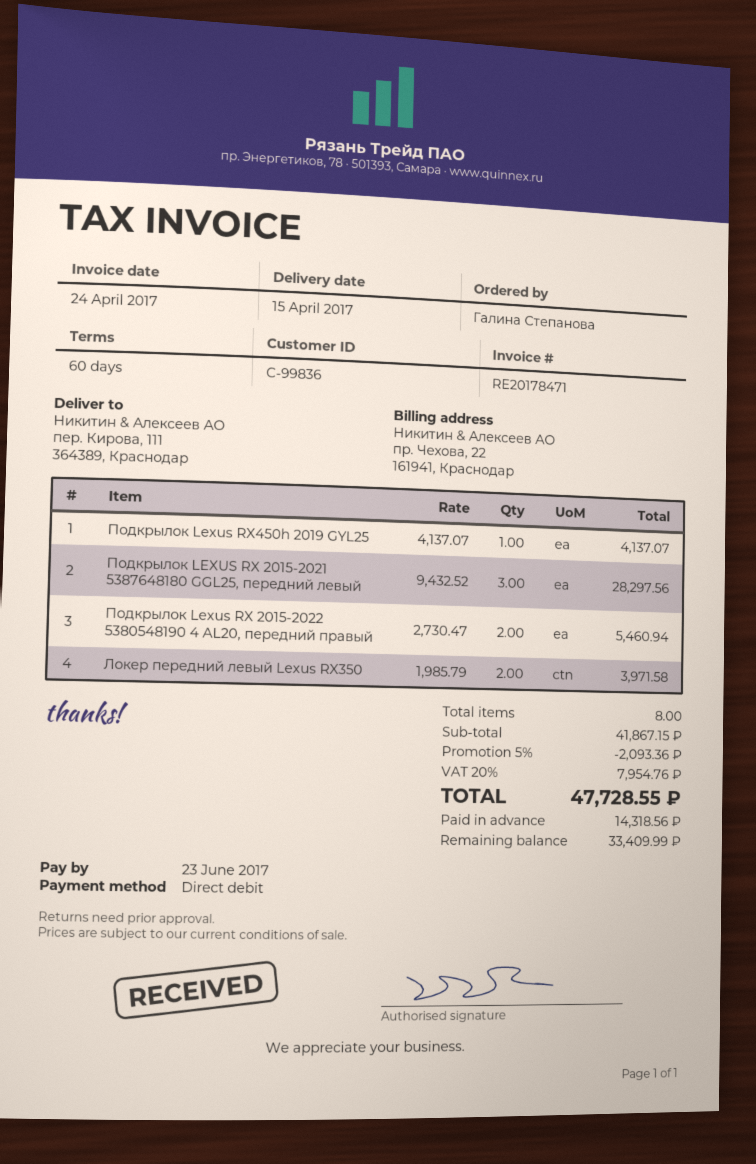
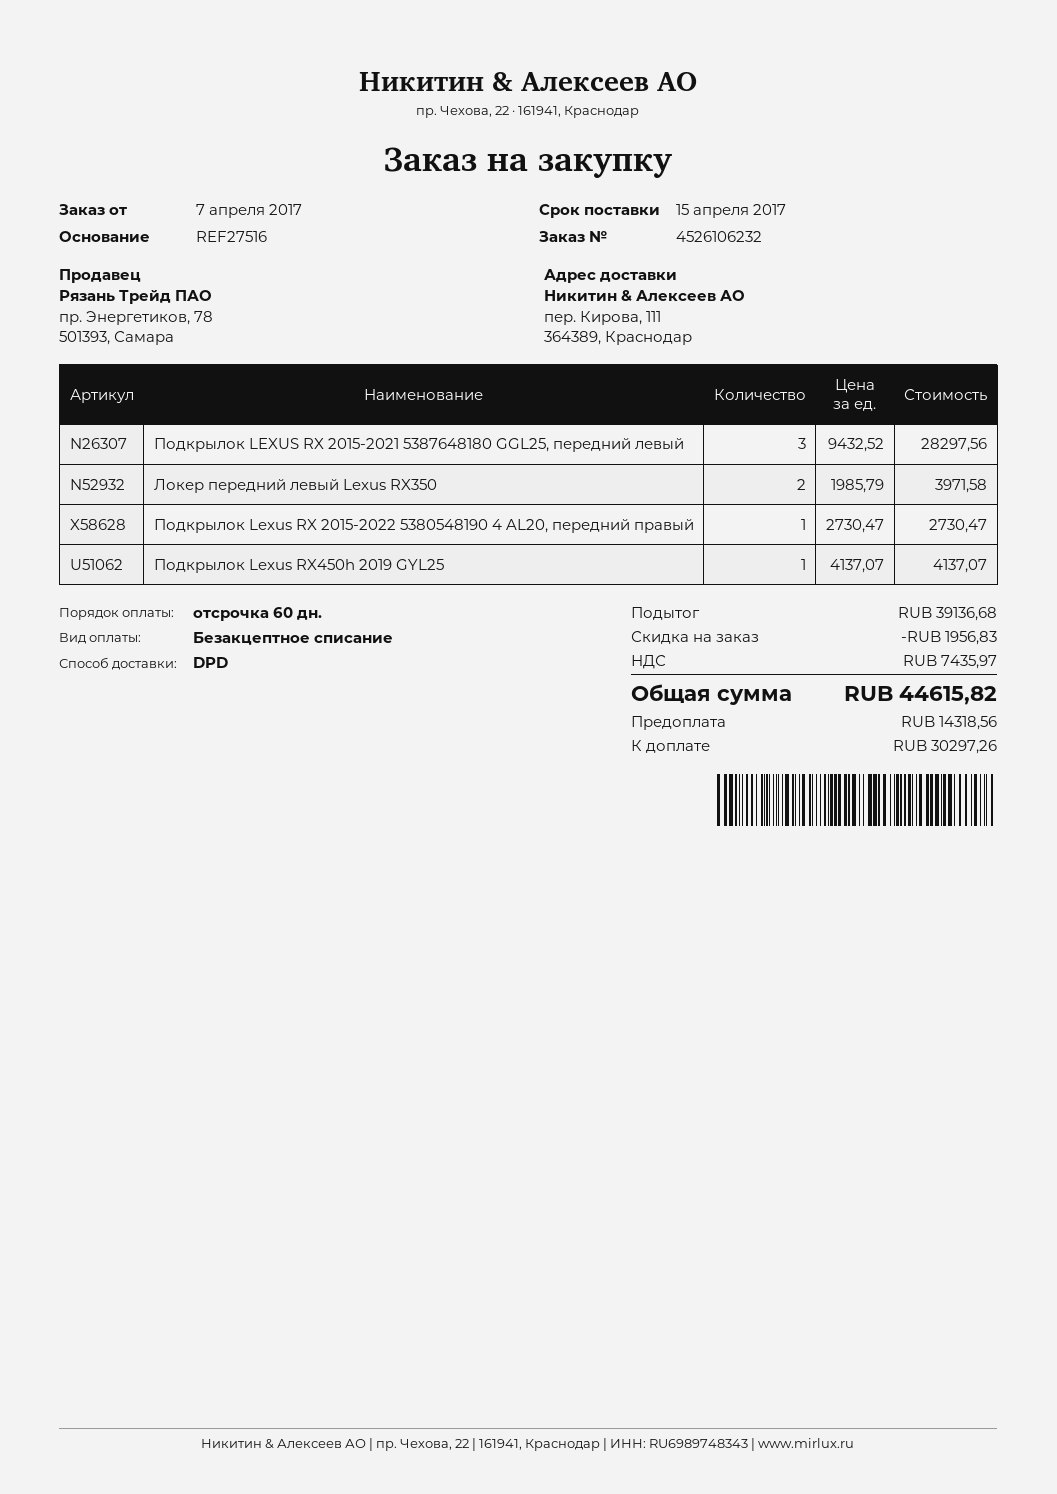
Подкрылок Lexus RX 2015-2022 5380548190 4 AL20, передний правый: 2 x 2730.47 = 5460.94 -> 1 x 2730.47 = 2730.47
subtotal: 41867.15 -> 39136.68
discount: 2093.36 -> 1956.83
tax: 7954.76 -> 7435.97
total: 47728.55 -> 44615.82
balance: 33409.99 -> 30297.26

